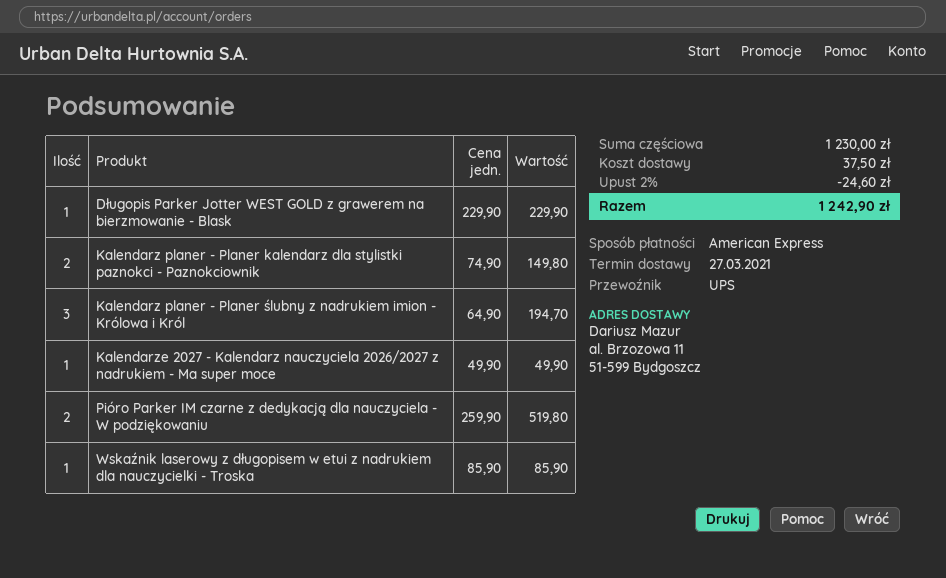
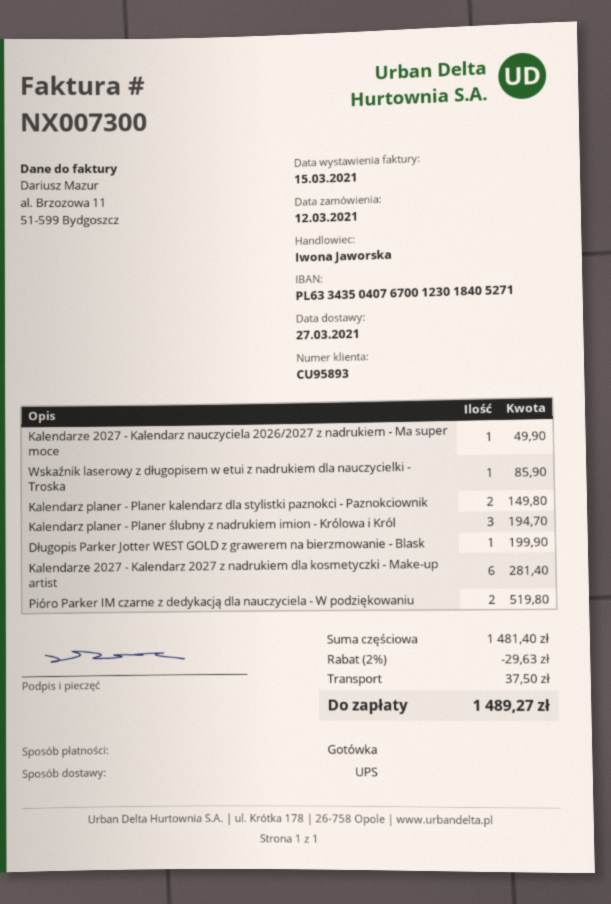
payment method: American Express -> cash
Długopis Parker Jotter WEST GOLD z grawerem na bierzmowanie - Blask: 1 for 229.90 -> 1 for 199.90
Kalendarze 2027 - Kalendarz 2027 z nadrukiem dla kosmetyczki - Make-up artist: none -> 6 for 281.40
subtotal: 1230.00 -> 1481.40
discount: 2% = 24.60 -> 2% = 29.63
total: 1242.90 -> 1489.27

